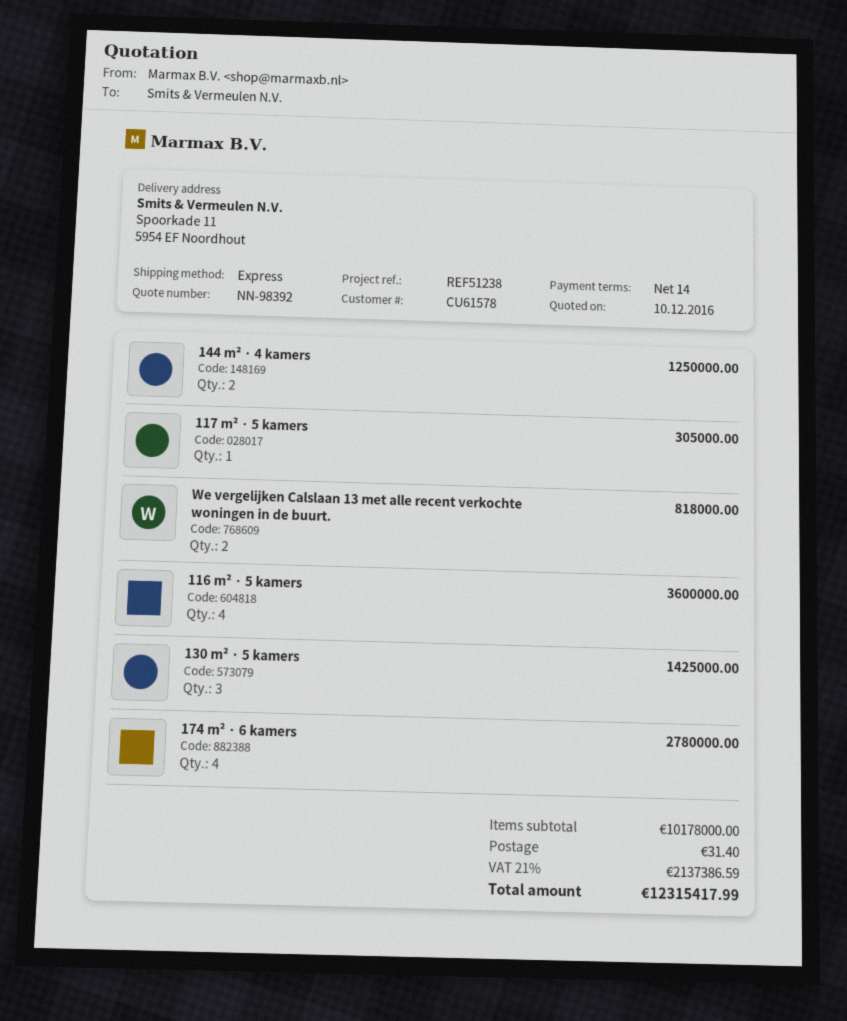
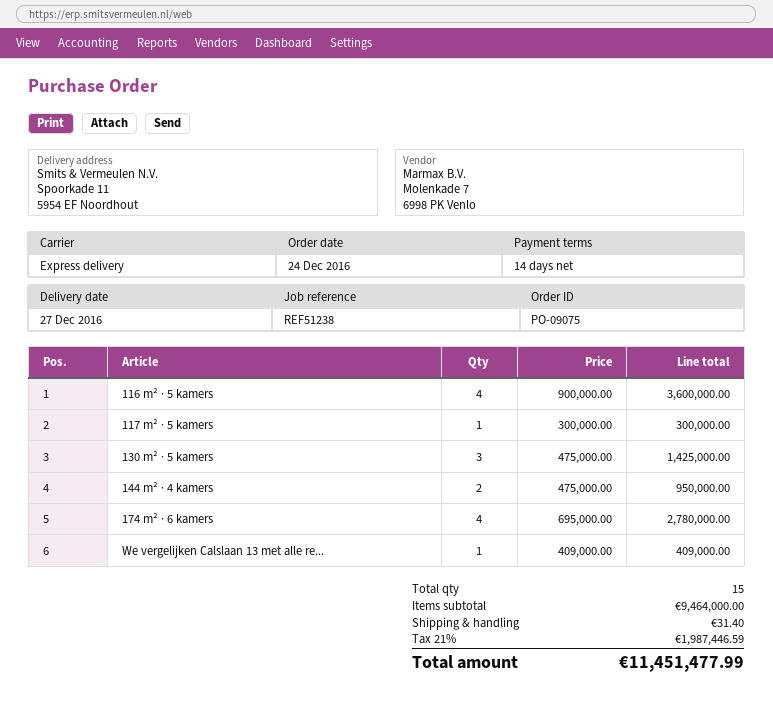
144 m² · 4 kamers: 2 for 1250000.00 -> 2 for 950000.00
117 m² · 5 kamers: 1 for 305000.00 -> 1 for 300000.00
We vergelijken Calslaan 13 met alle recent verkochte woningen in de buurt.: 2 for 818000.00 -> 1 for 409000.00
subtotal: 10178000.00 -> 9464000.00
tax: 21% = 2137386.59 -> 21% = 1987446.59
total: 12315417.99 -> 11451477.99

